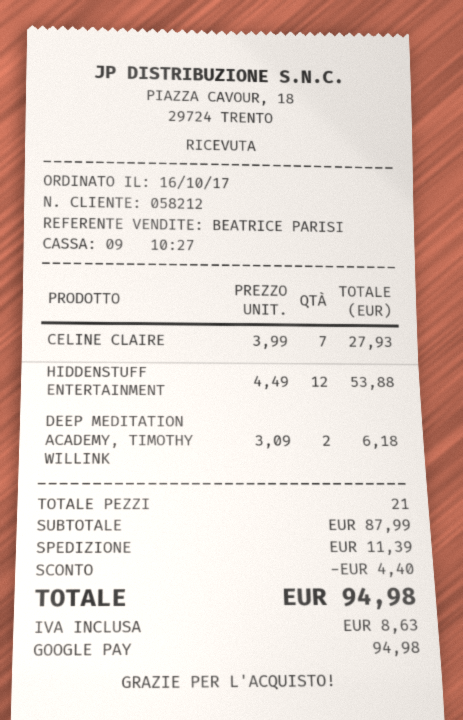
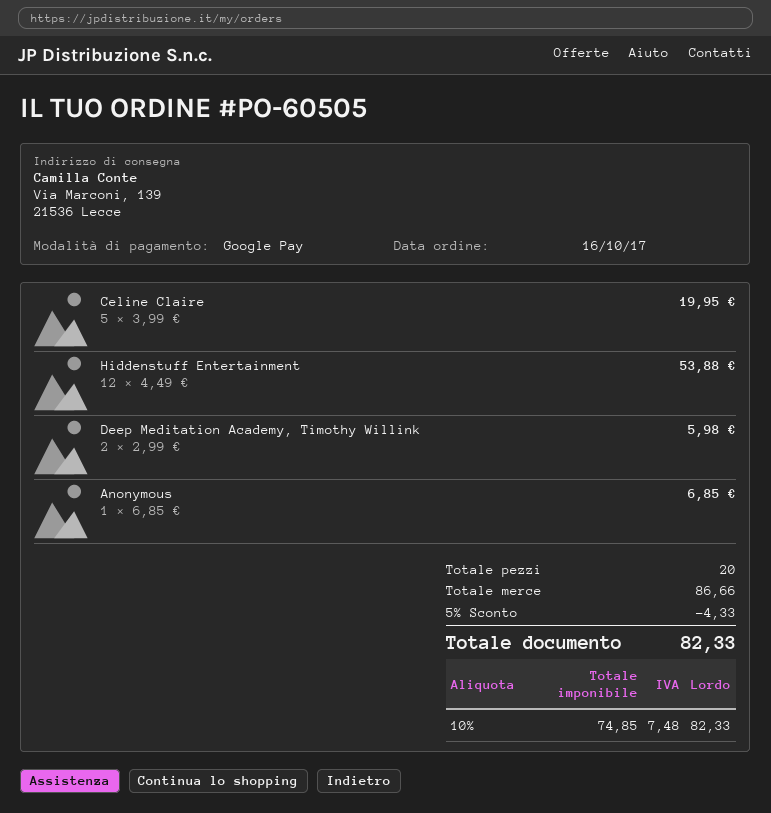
CELINE CLAIRE: 7 x 3.99 = 27.93 -> 5 x 3.99 = 19.95
DEEP MEDITATION ACADEMY, TIMOTHY WILLINK: 2 x 3.09 = 6.18 -> 2 x 2.99 = 5.98
Anonymous: none -> 1 x 6.85 = 6.85
total quantity: 21 -> 20
subtotal: 87.99 -> 86.66
discount: 4.40 -> 4.33
shipping: 11.39 -> none
tax: 8.63 -> 7.48
total: 94.98 -> 82.33

